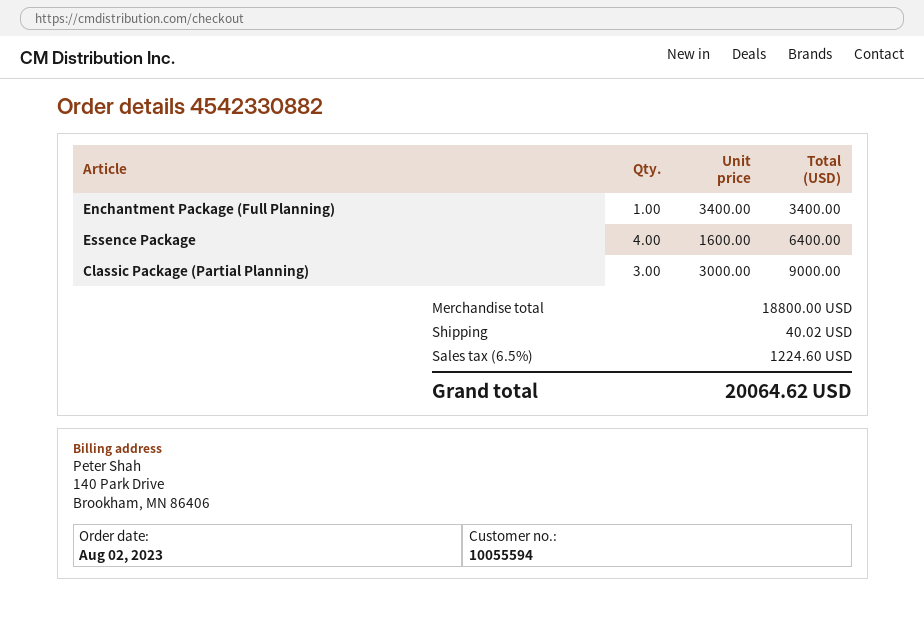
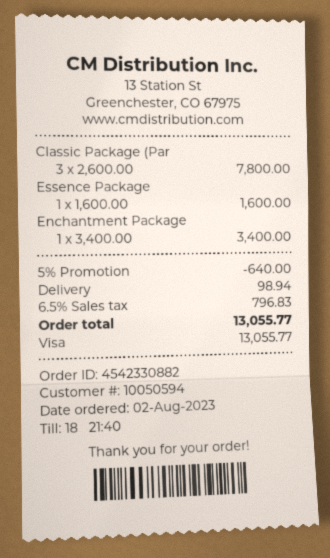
customer number: 10055594 -> 10050594
Essence Package: 4 x 1600.00 = 6400.00 -> 1 x 1600.00 = 1600.00
Classic Package (Partial Planning): 3 x 3000.00 = 9000.00 -> 3 x 2600.00 = 7800.00
discount: none -> 5% = 640.00
shipping: 40.02 -> 98.94
tax: 6.5% = 1224.60 -> 6.5% = 796.83
total: 20064.62 -> 13055.77

